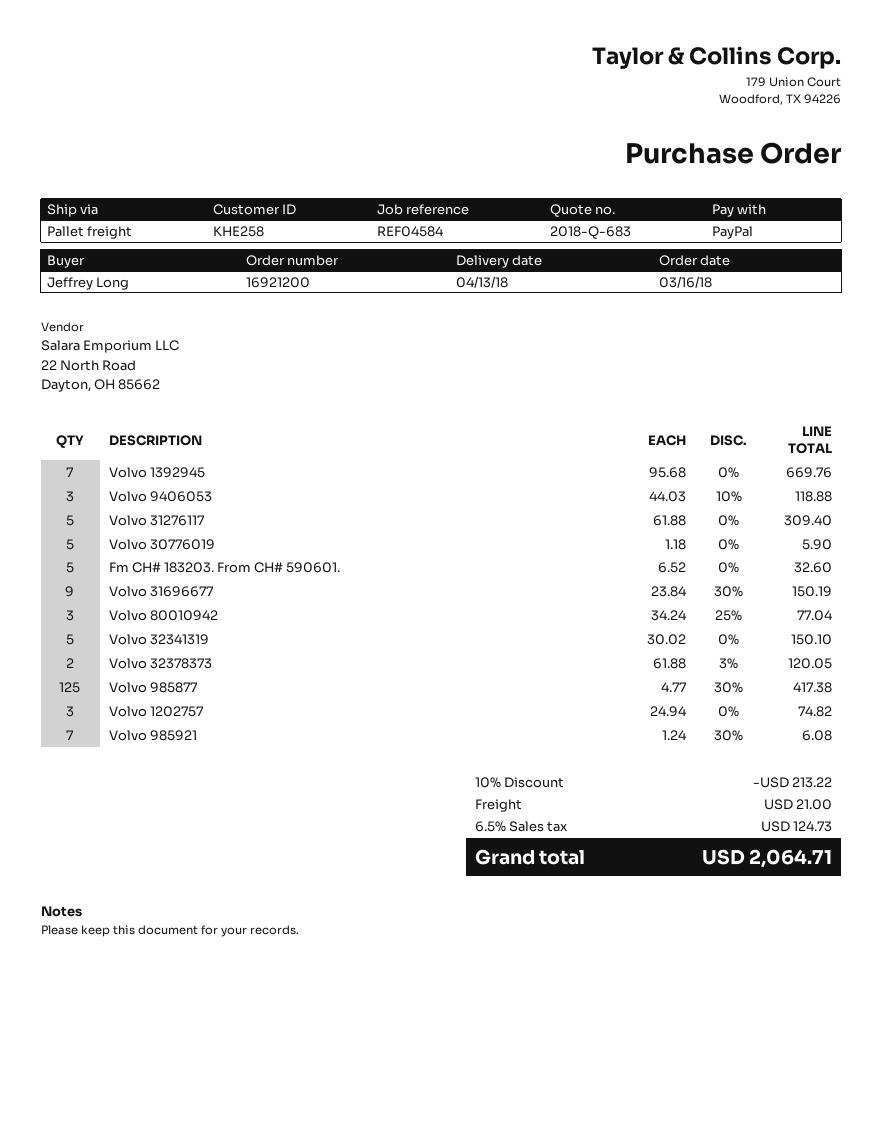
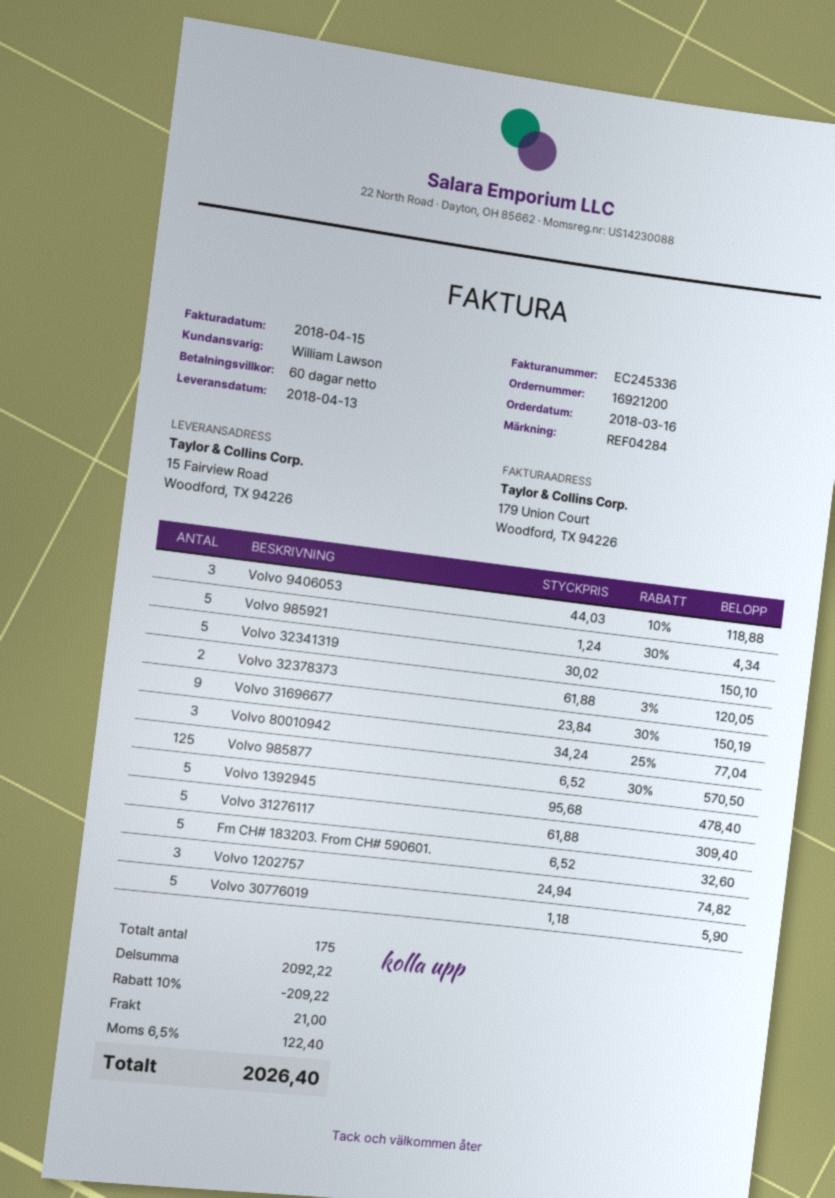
reference: REF04584 -> REF04284
Volvo 1392945: 7 x 95.68 = 669.76 -> 5 x 95.68 = 478.40
Volvo 985877: 125 x 4.77 - 30% = 417.38 -> 125 x 6.52 - 30% = 570.50
Volvo 985921: 7 x 1.24 - 30% = 6.08 -> 5 x 1.24 - 30% = 4.34
discount: 10% = 213.22 -> 10% = 209.22
tax: 6.5% = 124.73 -> 6.5% = 122.40
total: 2064.71 -> 2026.40

